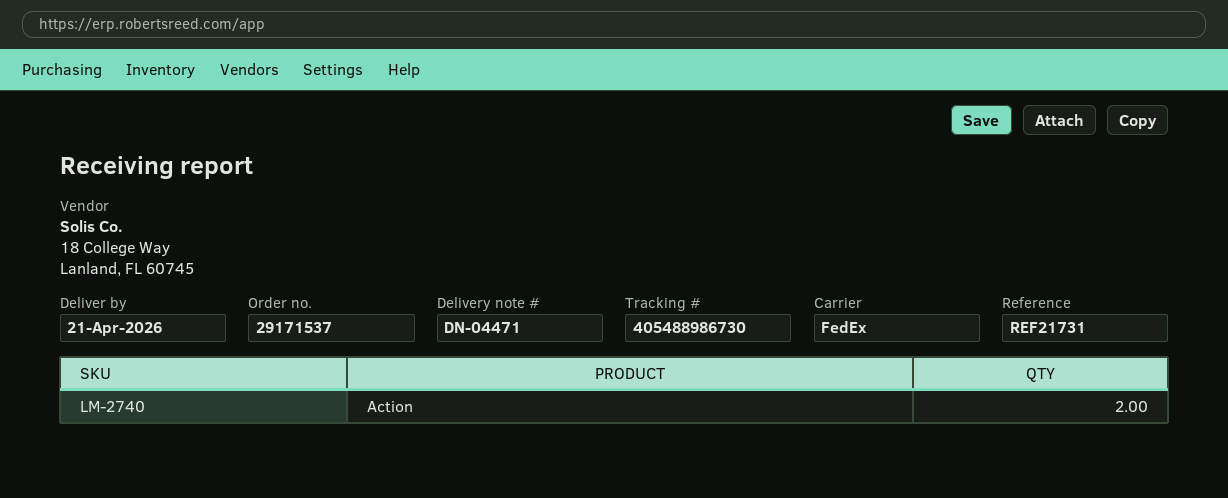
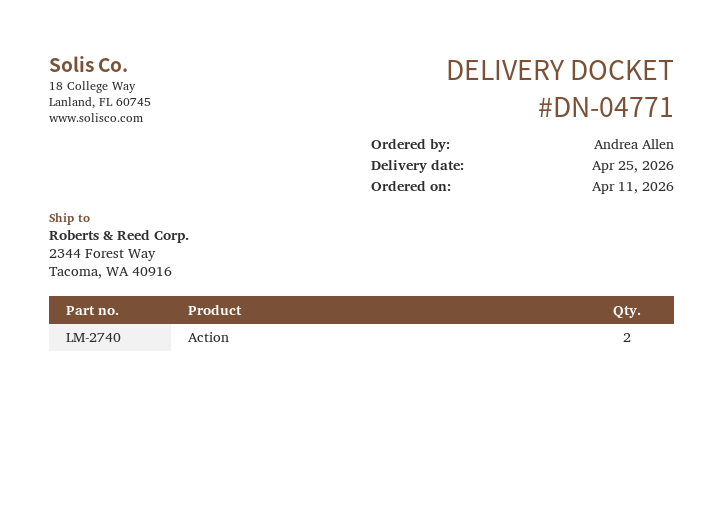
delivery note number: DN-04471 -> DN-04771
delivery date: 2026-04-21 -> 2026-04-25

